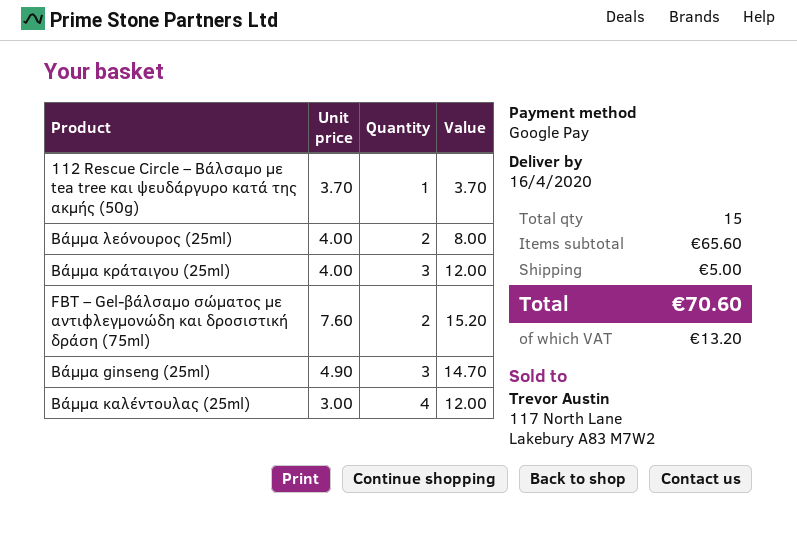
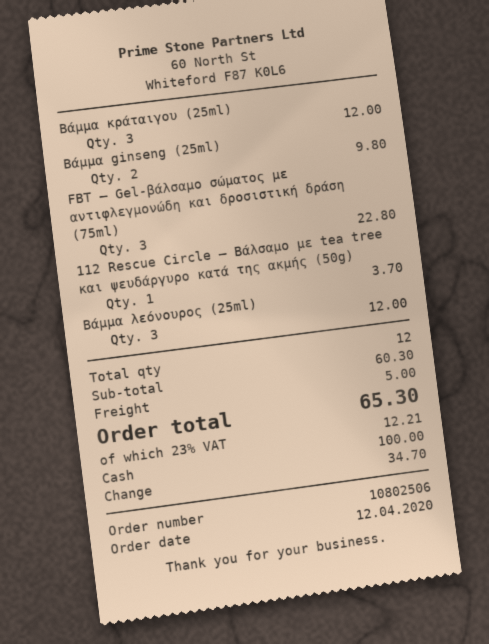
payment method: Google Pay -> cash
Βάμμα λεόνουρος (25ml): 2 for 8.00 -> 3 for 12.00
FBT – Gel-βάλσαμο σώματος με αντιφλεγμονώδη και δροσιστική δράση (75ml): 2 for 15.20 -> 3 for 22.80
Βάμμα ginseng (25ml): 3 for 14.70 -> 2 for 9.80
Βάμμα καλέντουλας (25ml): 4 for 12.00 -> none
total quantity: 15 -> 12
subtotal: 65.60 -> 60.30
tax: 13.20 -> 12.21
total: 70.60 -> 65.30

